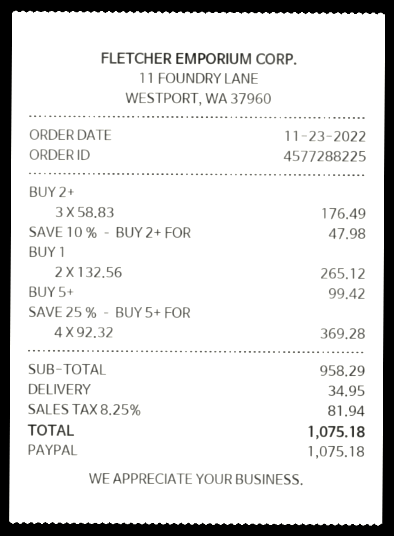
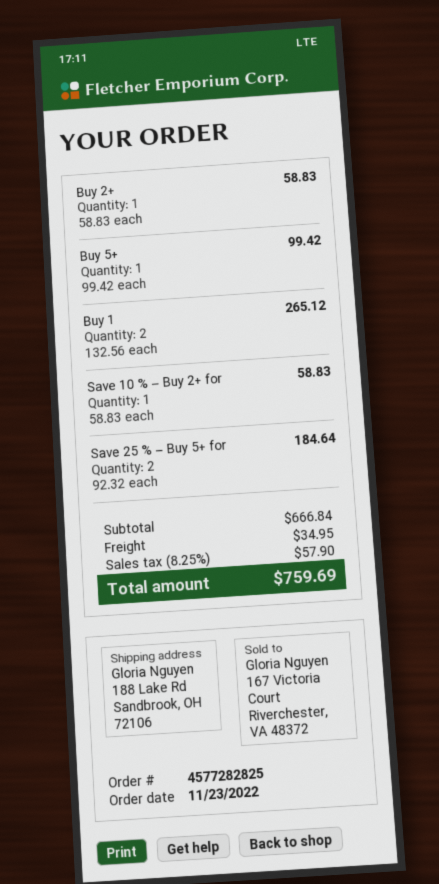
order number: 4577288225 -> 4577282825
BUY 2+: 3 x 58.83 = 176.49 -> 1 x 58.83 = 58.83
SAVE 10 % – BUY 2+ FOR: 1 x 47.98 = 47.98 -> 1 x 58.83 = 58.83
SAVE 25 % – BUY 5+ FOR: 4 x 92.32 = 369.28 -> 2 x 92.32 = 184.64
subtotal: 958.29 -> 666.84
tax: 8.25% = 81.94 -> 8.25% = 57.90
total: 1075.18 -> 759.69

